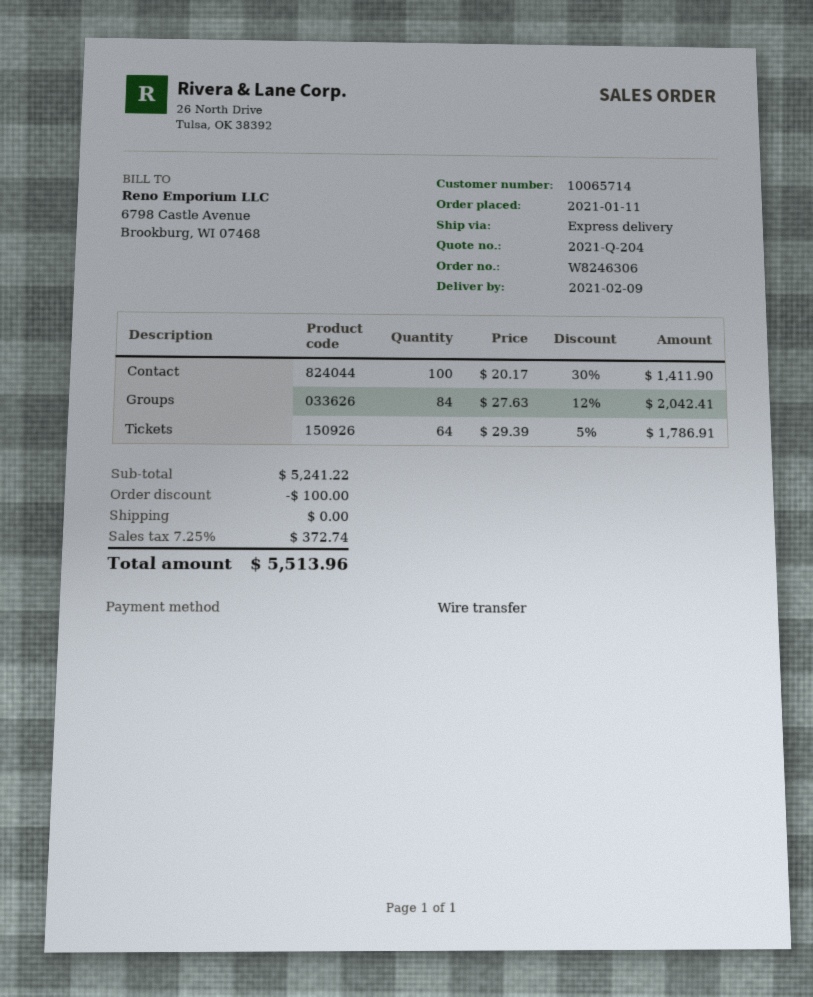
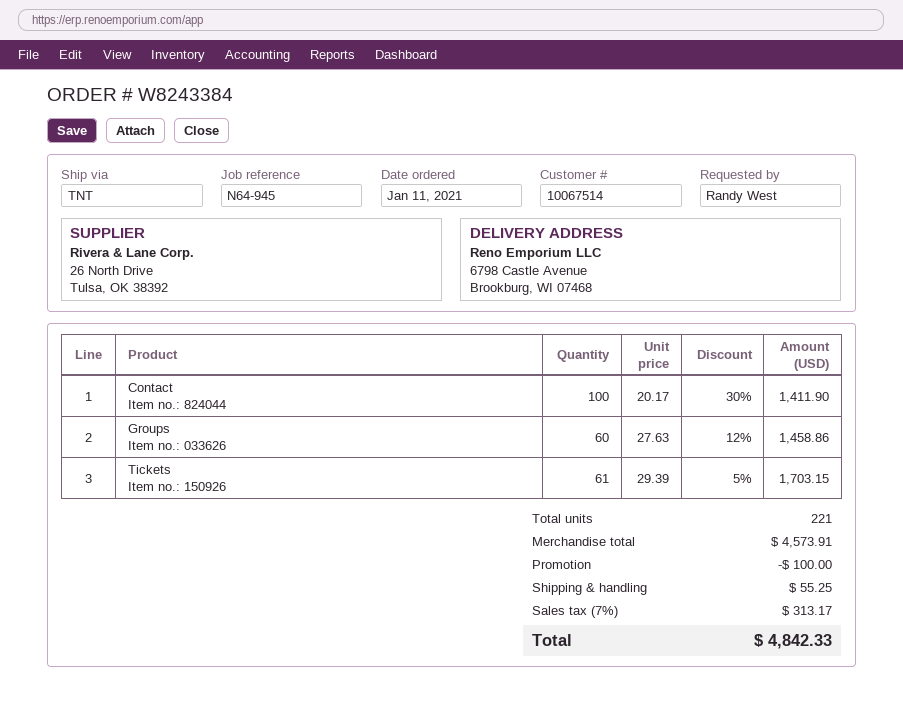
order number: W8246306 -> W8243384
customer number: 10065714 -> 10067514
shipping method: express -> TNT
Groups: 84 x 27.63 - 12% = 2042.41 -> 60 x 27.63 - 12% = 1458.86
Tickets: 64 x 29.39 - 5% = 1786.91 -> 61 x 29.39 - 5% = 1703.15
subtotal: 5241.22 -> 4573.91
shipping: 0.00 -> 55.25
tax: 7.25% = 372.74 -> 7% = 313.17
total: 5513.96 -> 4842.33

